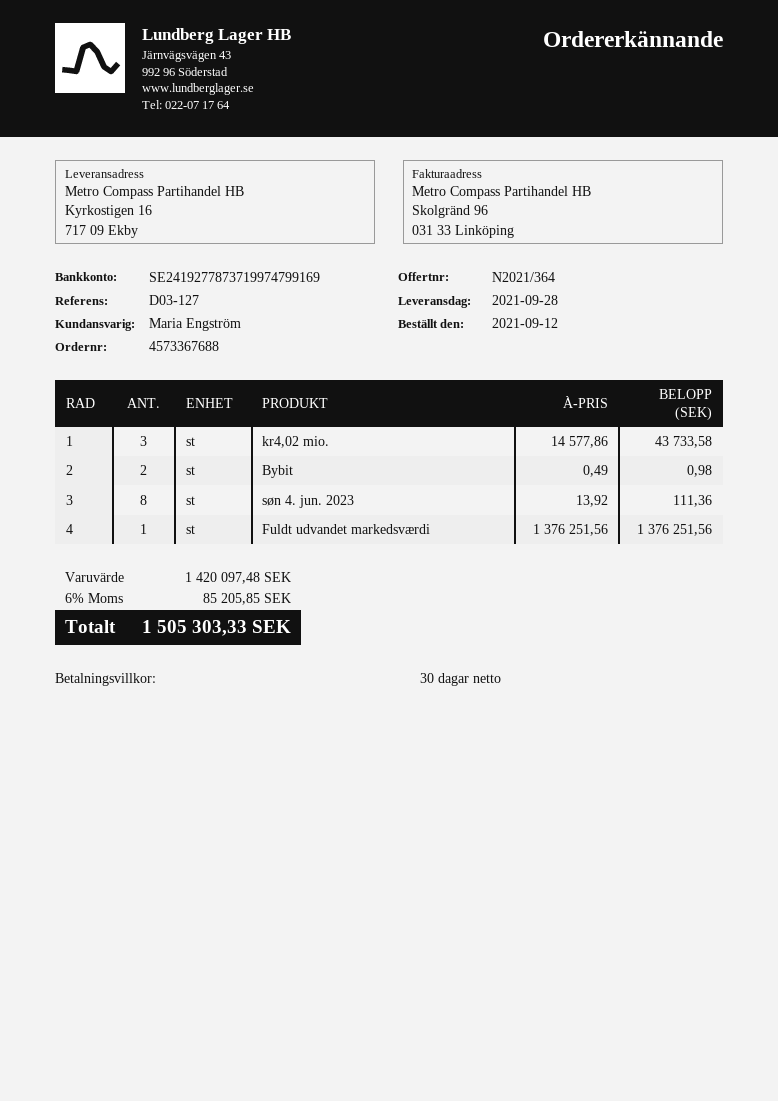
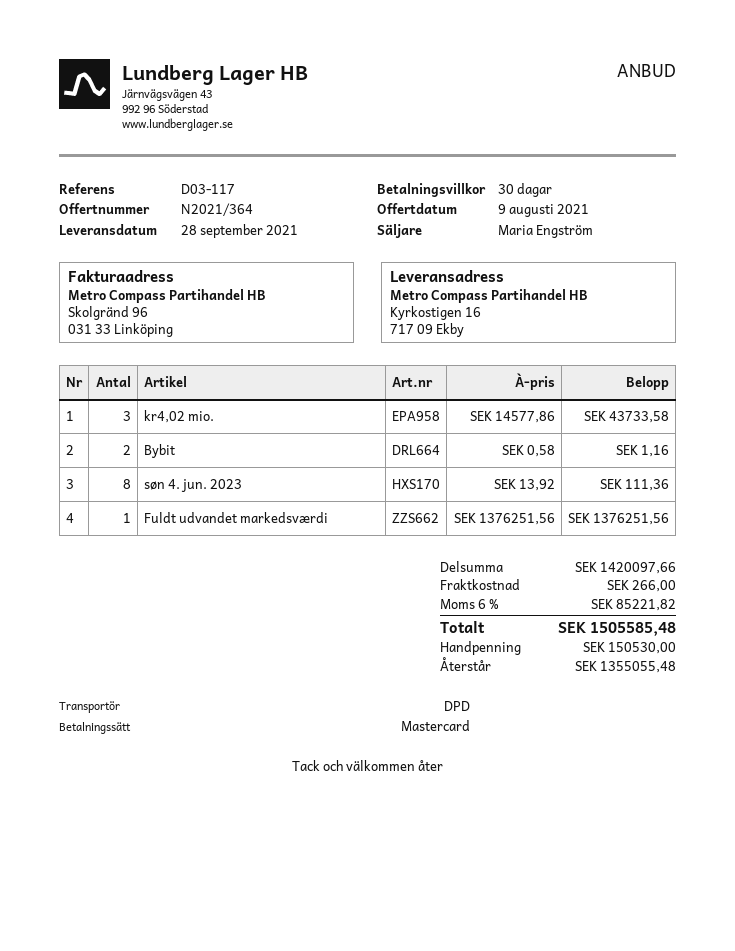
reference: D03-127 -> D03-117
Bybit: 2 x 0.49 = 0.98 -> 2 x 0.58 = 1.16
subtotal: 1420097.48 -> 1420097.66
shipping: none -> 266.00
tax: 6% = 85205.85 -> 6% = 85221.82
total: 1505303.33 -> 1505585.48

